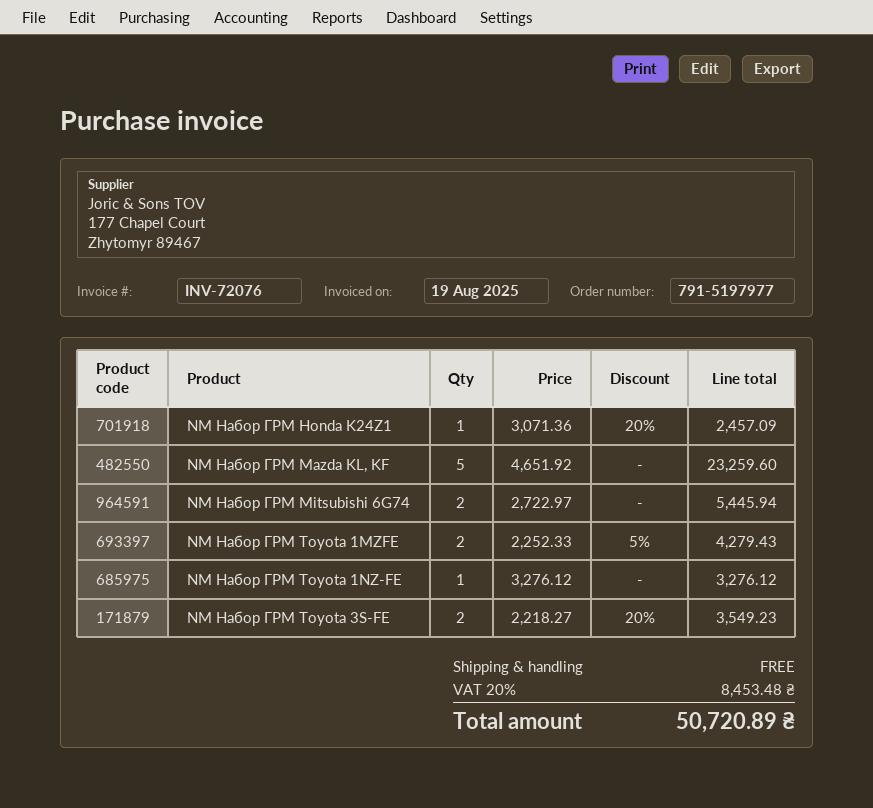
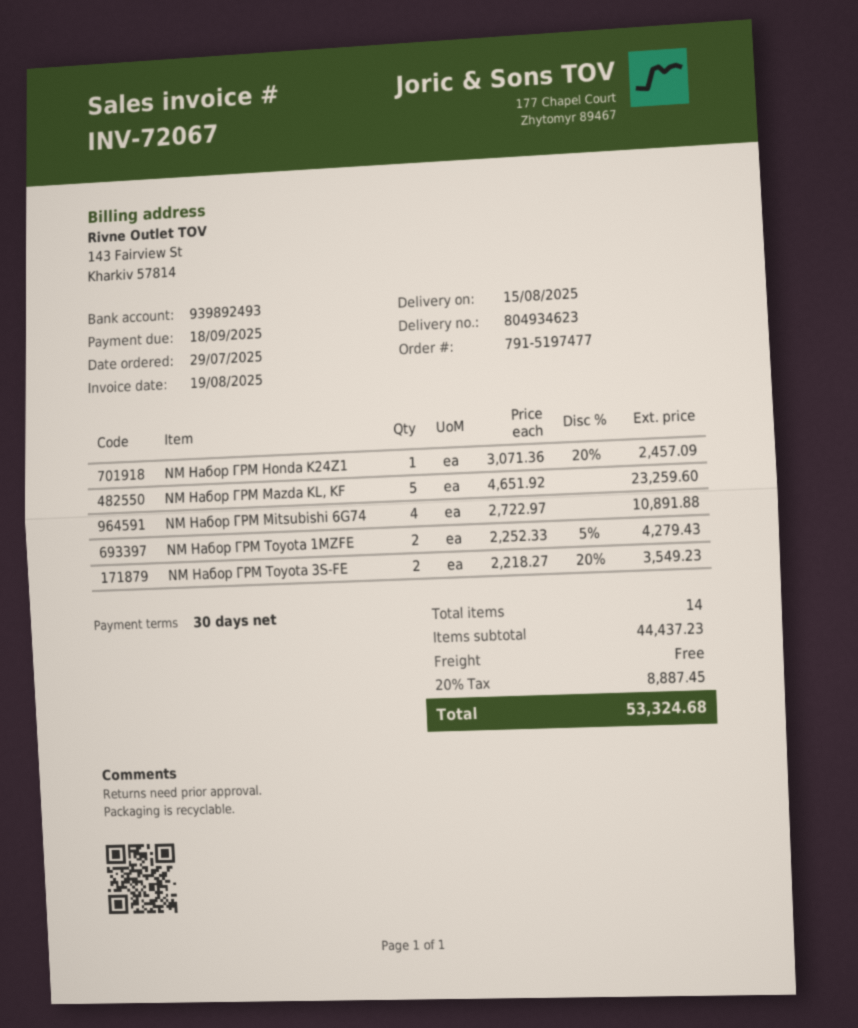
order number: 791-5197977 -> 791-5197477
invoice number: INV-72076 -> INV-72067
NM Набор ГРМ Mitsubishi 6G74: 2 x 2722.97 = 5445.94 -> 4 x 2722.97 = 10891.88
NM Набор ГРМ Toyota 1NZ-FE: 1 x 3276.12 = 3276.12 -> none
tax: 20% = 8453.48 -> 20% = 8887.45
total: 50720.89 -> 53324.68

